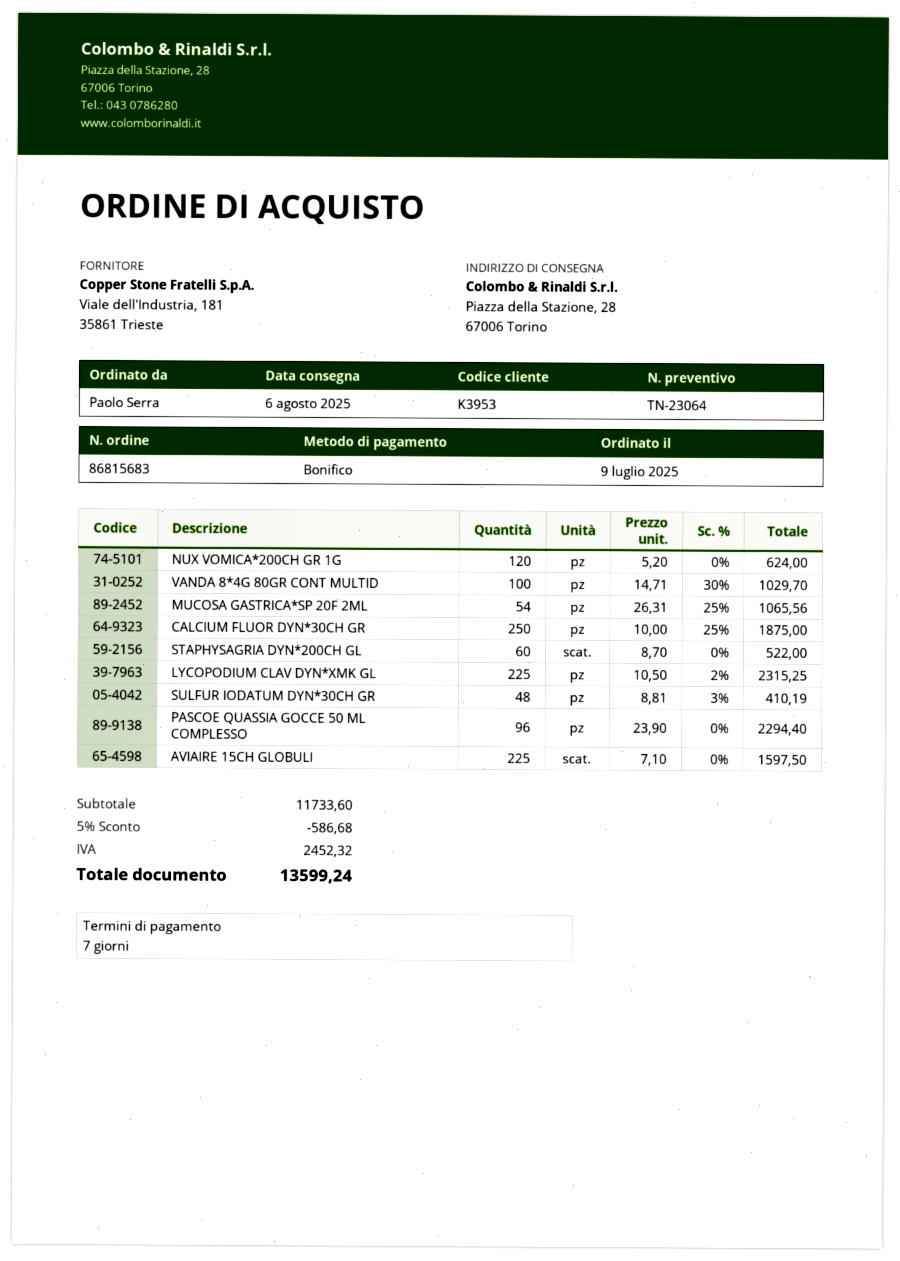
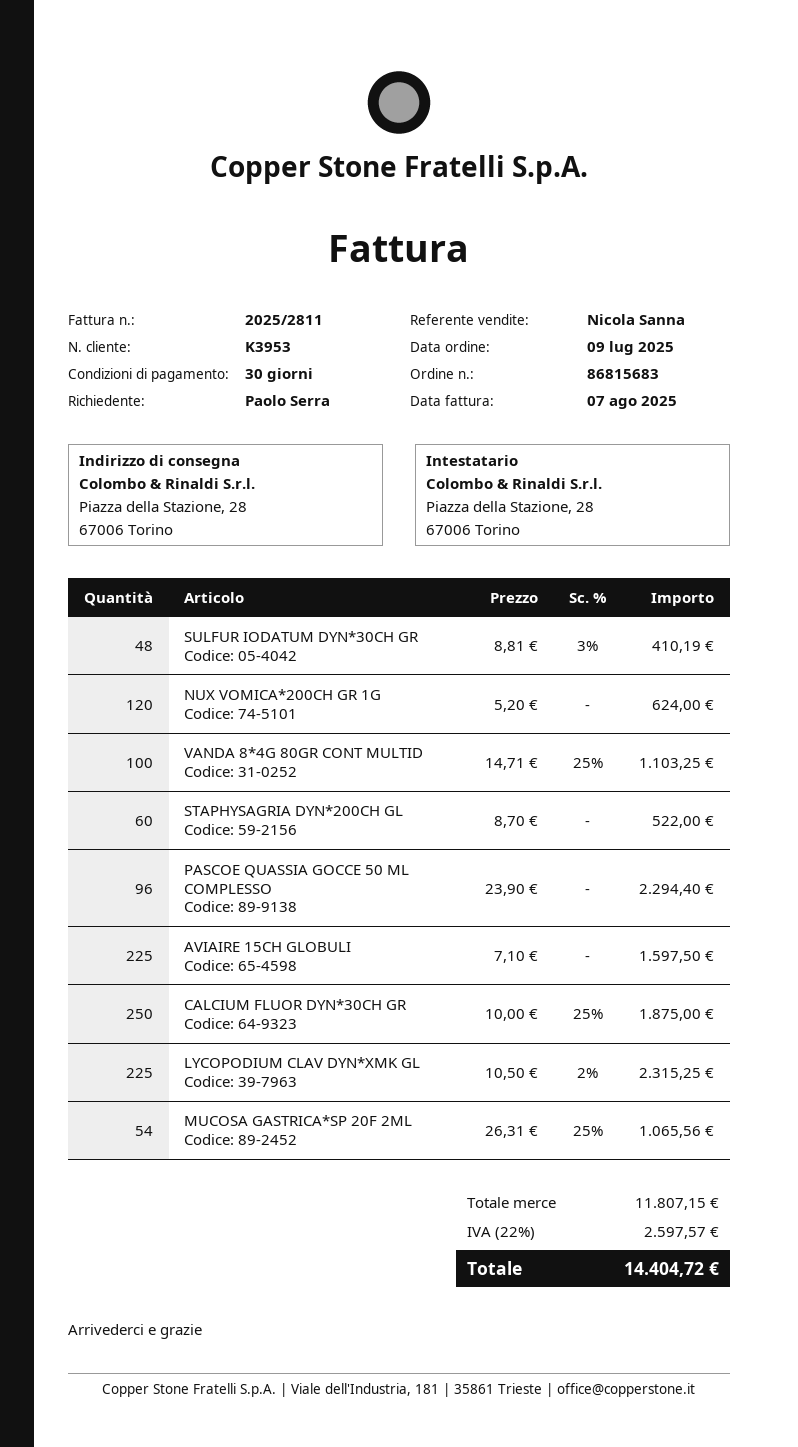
payment terms: 7 days -> 30 days
VANDA 8*4G 80GR CONT MULTID: 100 x 14.71 - 30% = 1029.70 -> 100 x 14.71 - 25% = 1103.25
subtotal: 11733.60 -> 11807.15
discount: 5% = 586.68 -> none
tax: 2452.32 -> 2597.57
total: 13599.24 -> 14404.72

